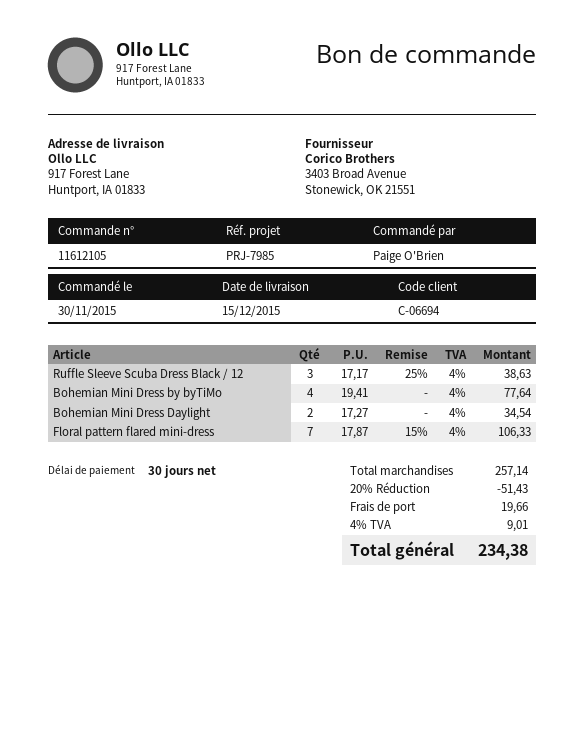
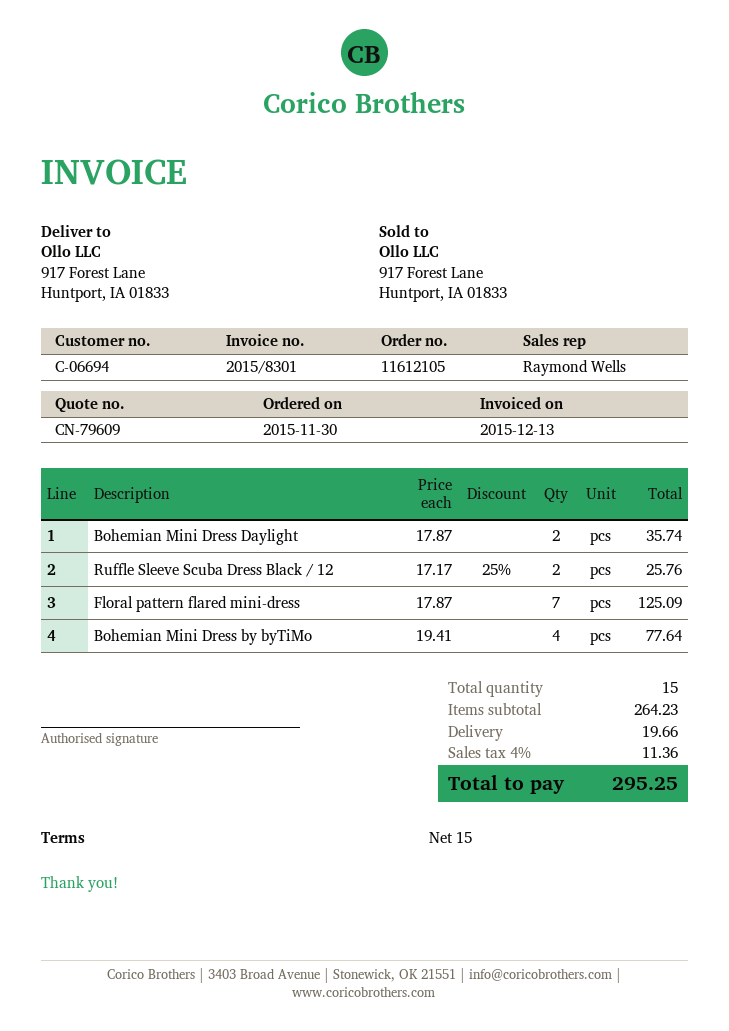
payment terms: 30 days -> 15 days
Ruffle Sleeve Scuba Dress Black / 12: 3 x 17.17 - 25% = 38.63 -> 2 x 17.17 - 25% = 25.76
Bohemian Mini Dress Daylight: 2 x 17.27 = 34.54 -> 2 x 17.87 = 35.74
Floral pattern flared mini-dress: 7 x 17.87 - 15% = 106.33 -> 7 x 17.87 = 125.09
subtotal: 257.14 -> 264.23
discount: 20% = 51.43 -> none
tax: 4% = 9.01 -> 4% = 11.36
total: 234.38 -> 295.25

